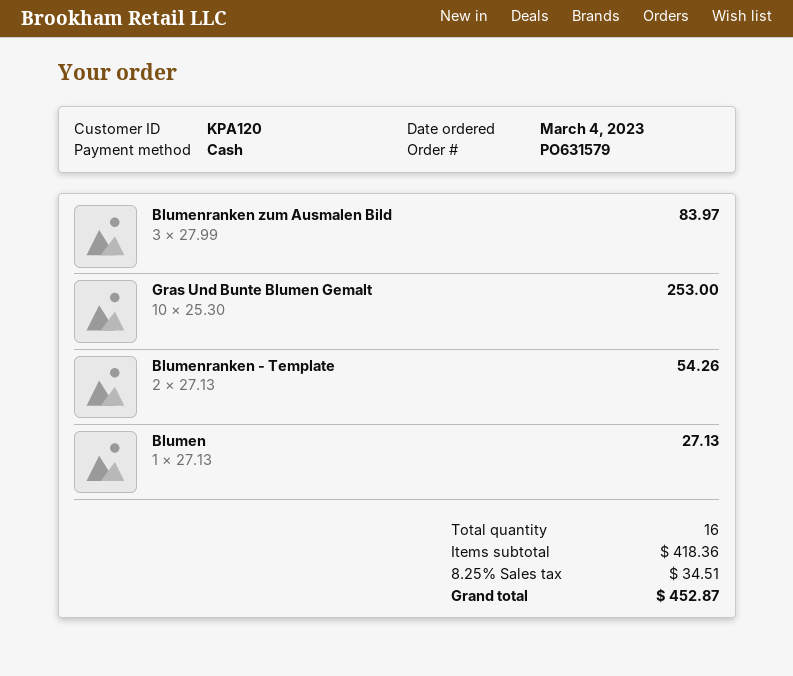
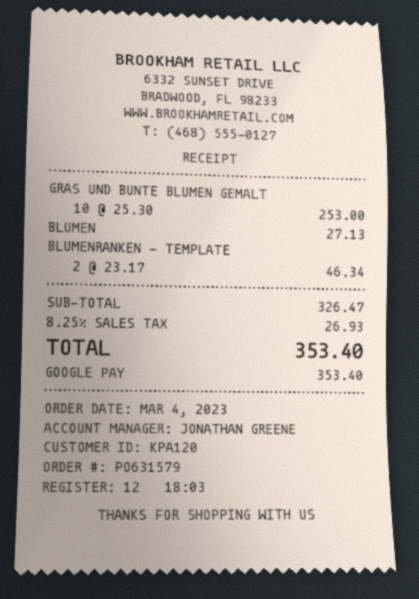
payment method: cash -> Google Pay
Blumenranken zum Ausmalen Bild: 3 x 27.99 = 83.97 -> none
Blumenranken - Template: 2 x 27.13 = 54.26 -> 2 x 23.17 = 46.34
subtotal: 418.36 -> 326.47
tax: 8.25% = 34.51 -> 8.25% = 26.93
total: 452.87 -> 353.40

